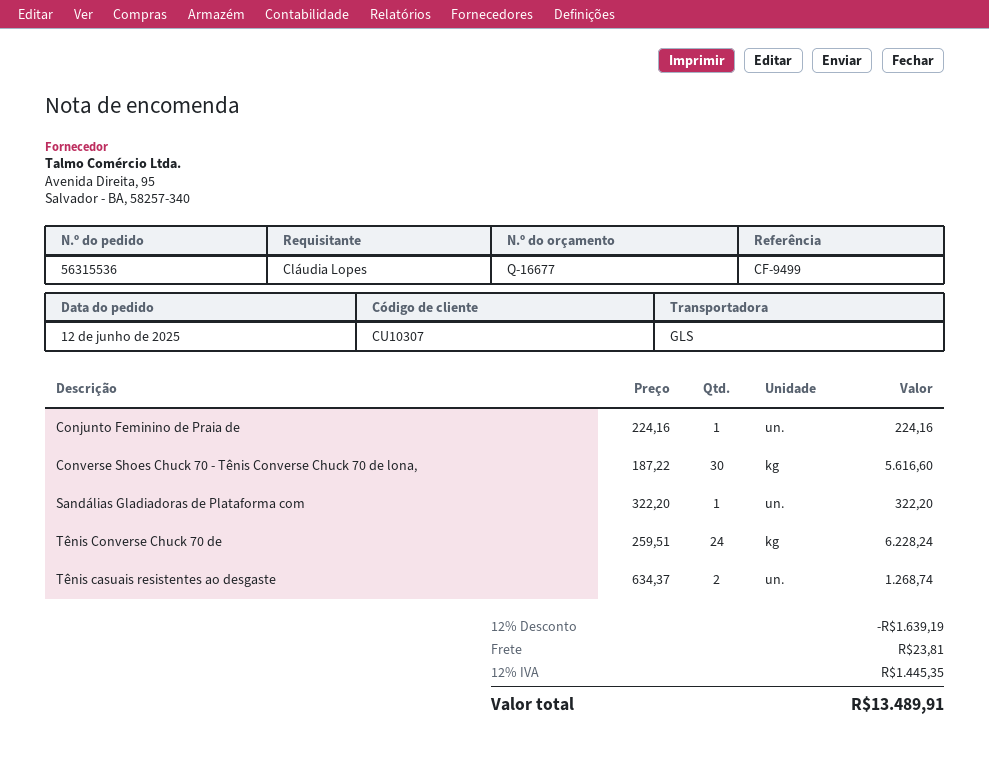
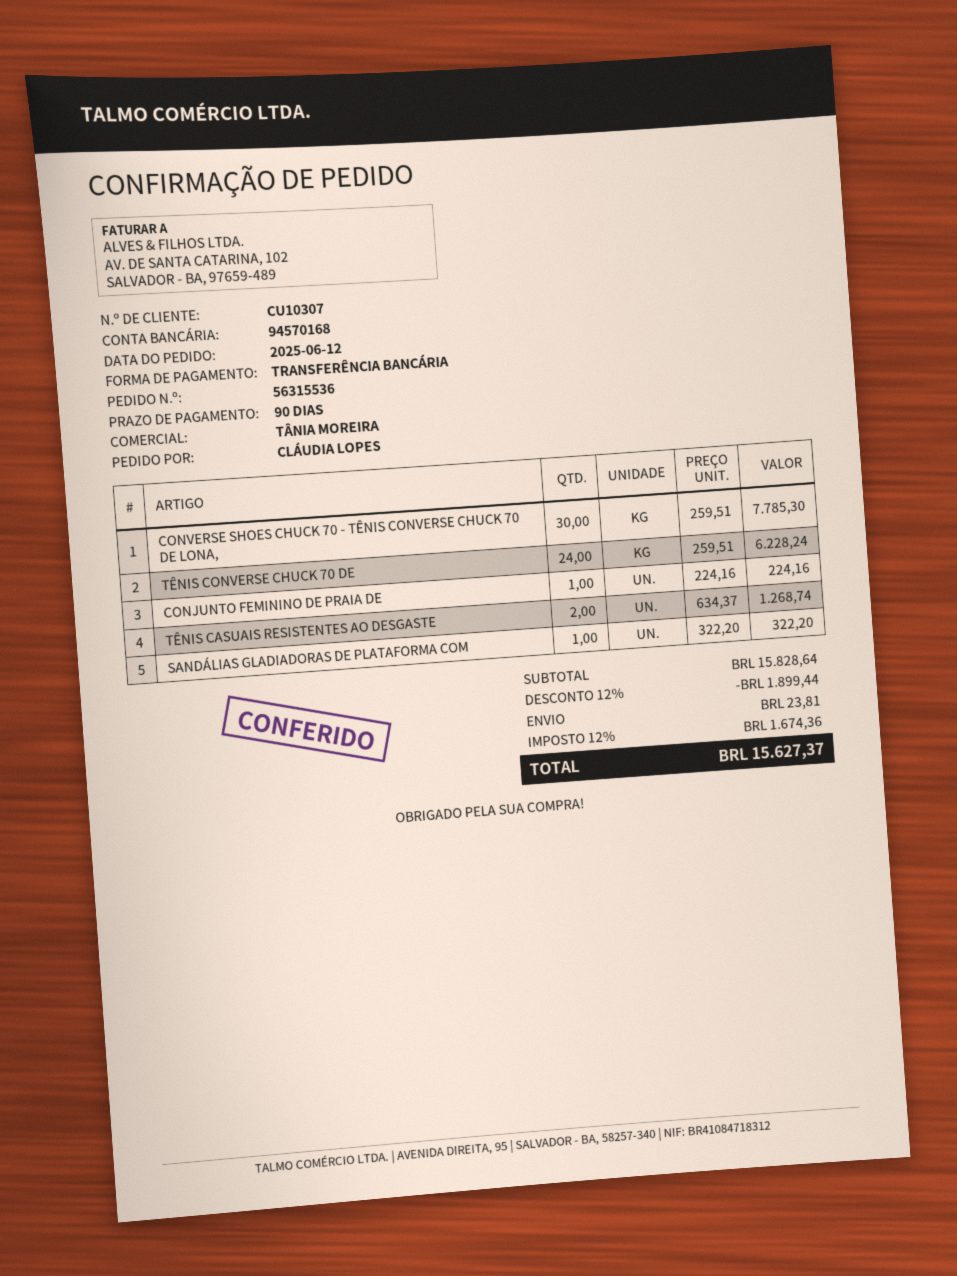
Converse Shoes Chuck 70 - Tênis Converse Chuck 70 de lona,: 30 x 187.22 = 5616.60 -> 30 x 259.51 = 7785.30
discount: 12% = 1639.19 -> 12% = 1899.44
tax: 12% = 1445.35 -> 12% = 1674.36
total: 13489.91 -> 15627.37

